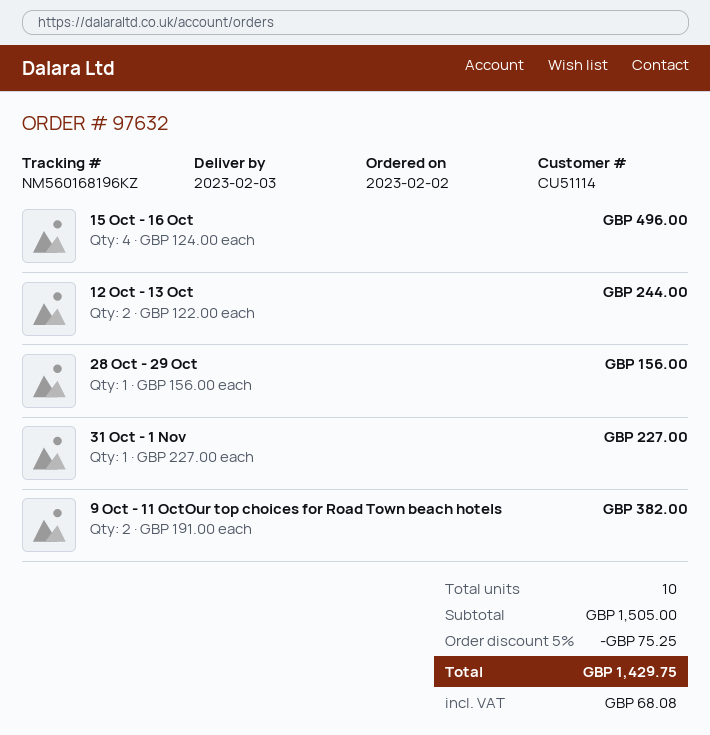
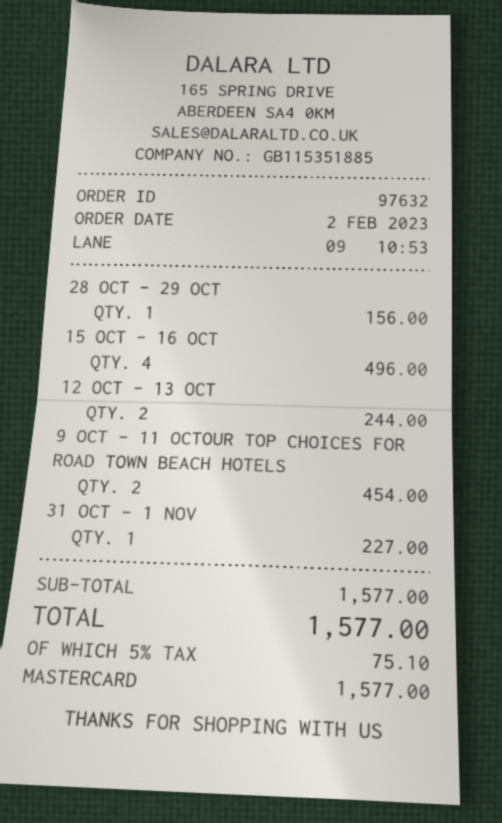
9 Oct - 11 OctOur top choices for Road Town beach hotels: 2 for 382.00 -> 2 for 454.00
subtotal: 1505.00 -> 1577.00
discount: 5% = 75.25 -> none
tax: 68.08 -> 75.10
total: 1429.75 -> 1577.00

